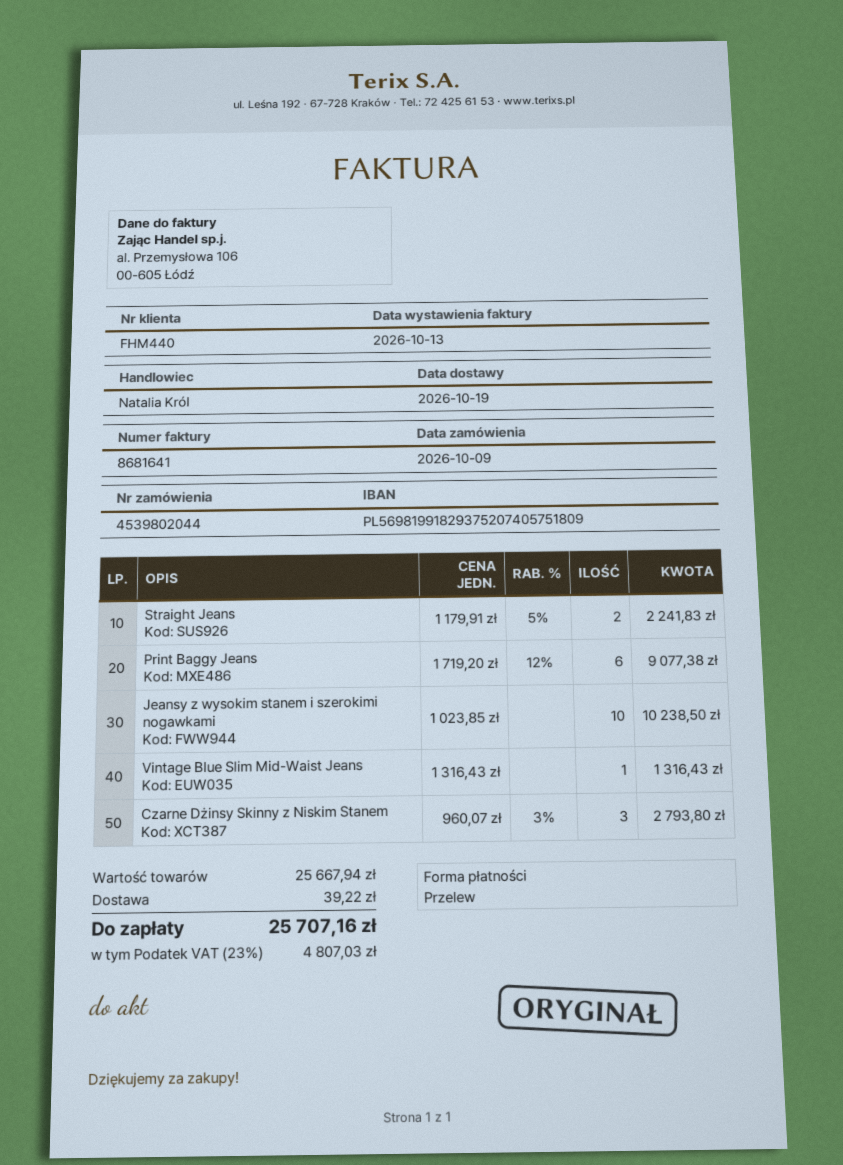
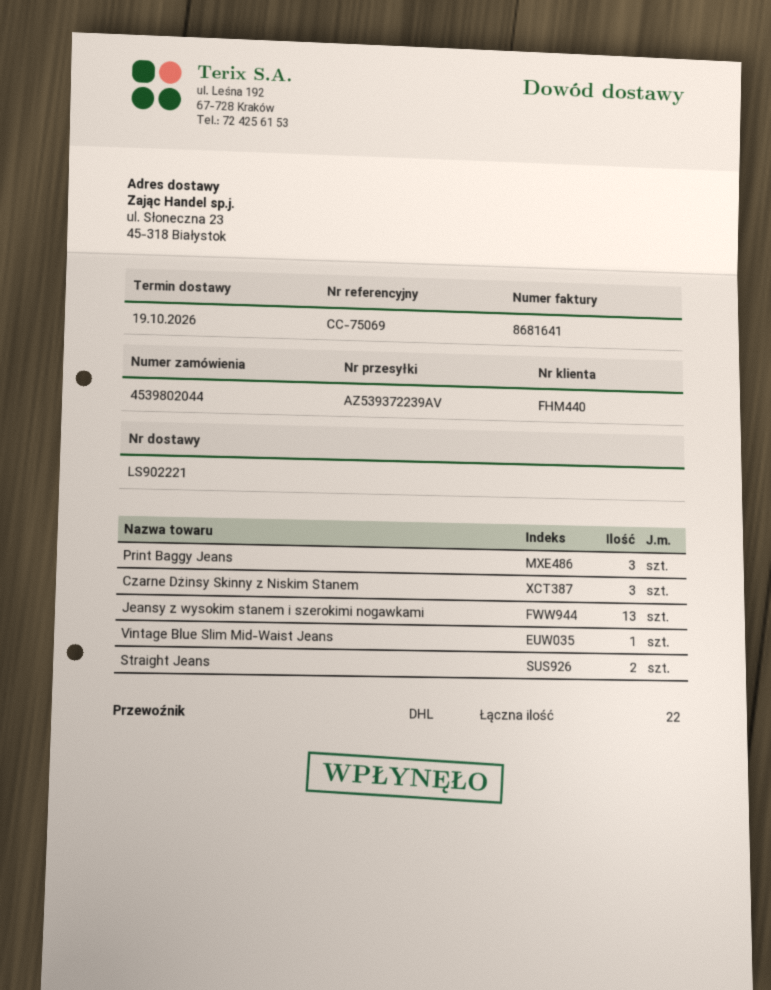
Print Baggy Jeans: 6 -> 3
Jeansy z wysokim stanem i szerokimi nogawkami: 10 -> 13

